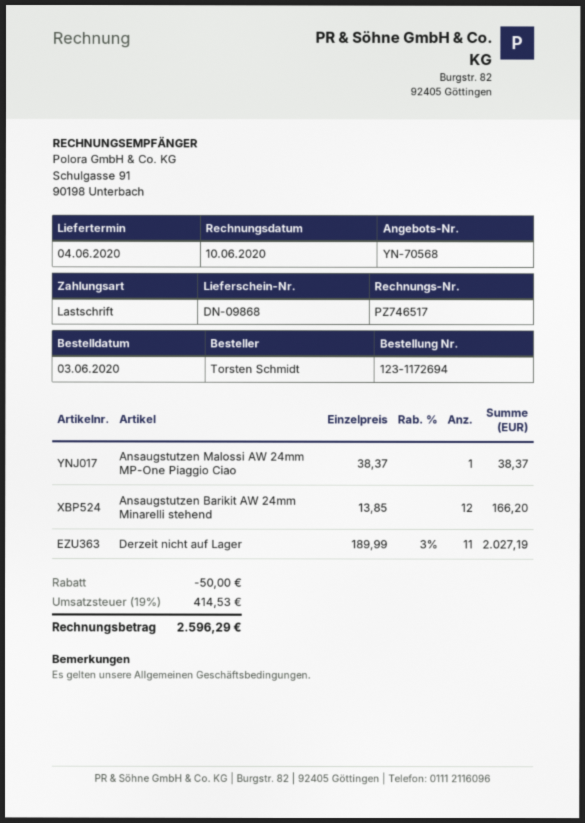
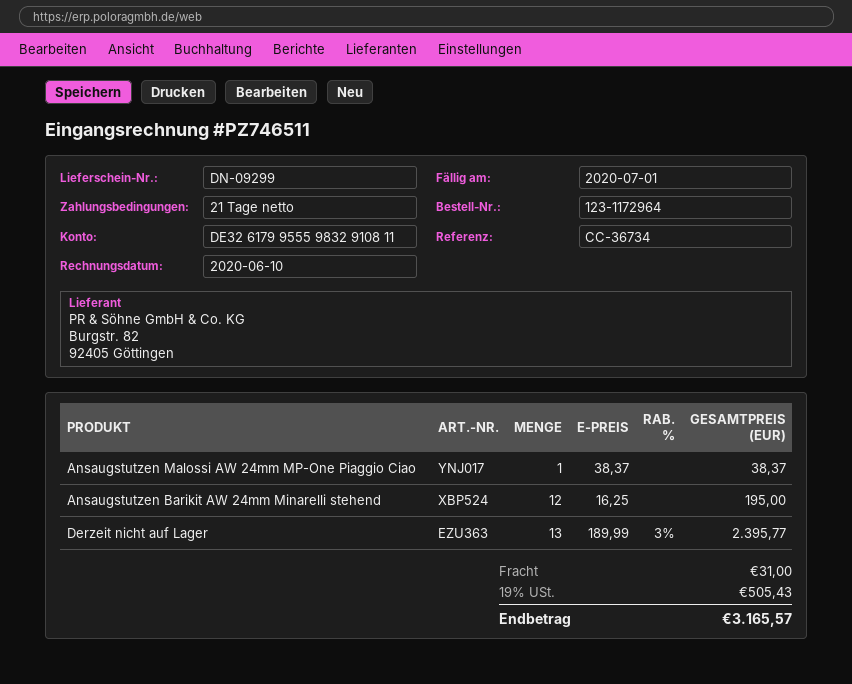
order number: 123-1172694 -> 123-1172964
delivery note number: DN-09868 -> DN-09299
invoice number: PZ746517 -> PZ746511
Ansaugstutzen Barikit AW 24mm Minarelli stehend: 12 x 13.85 = 166.20 -> 12 x 16.25 = 195.00
Derzeit nicht auf Lager: 11 x 189.99 - 3% = 2027.19 -> 13 x 189.99 - 3% = 2395.77
discount: 50.00 -> none
shipping: none -> 31.00
tax: 19% = 414.53 -> 19% = 505.43
total: 2596.29 -> 3165.57

